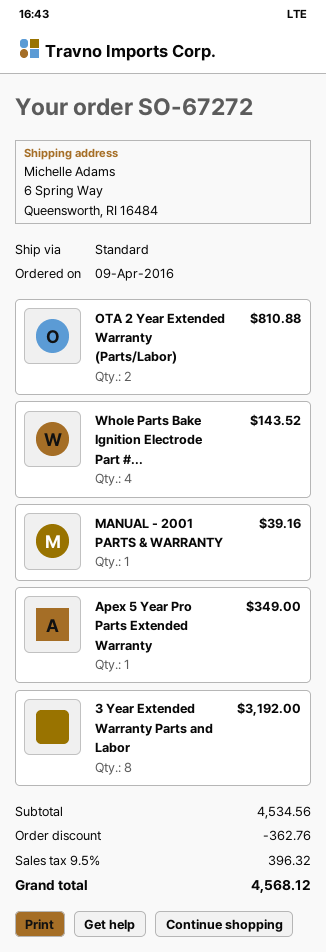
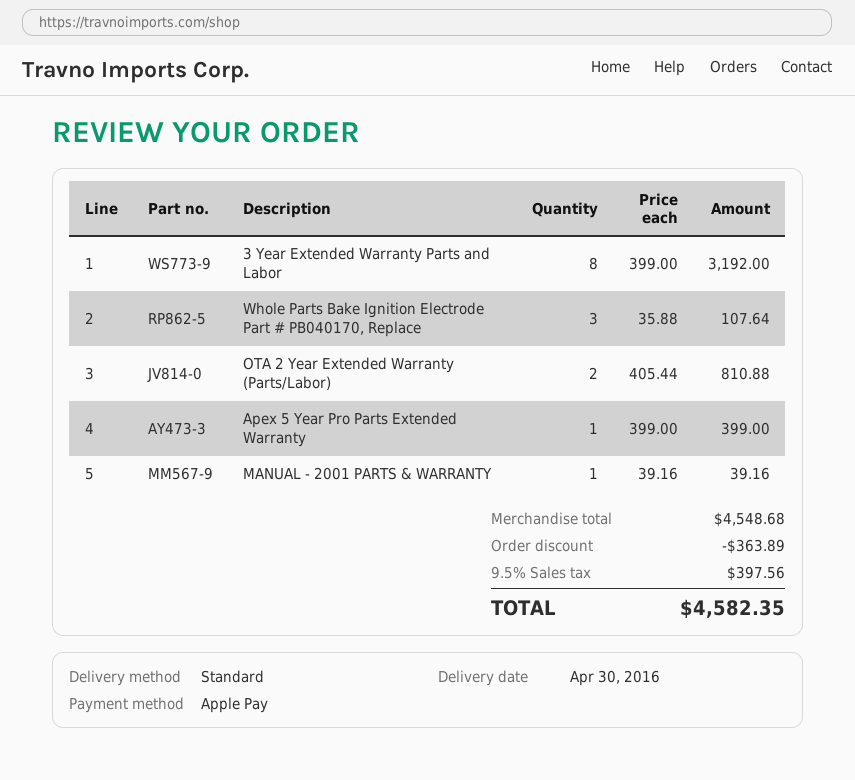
Whole Parts Bake Ignition Electrode Part #...: 4 for 143.52 -> 3 for 107.64
Apex 5 Year Pro Parts Extended Warranty: 1 for 349.00 -> 1 for 399.00
subtotal: 4534.56 -> 4548.68
discount: 362.76 -> 363.89
tax: 9.5% = 396.32 -> 9.5% = 397.56
total: 4568.12 -> 4582.35

